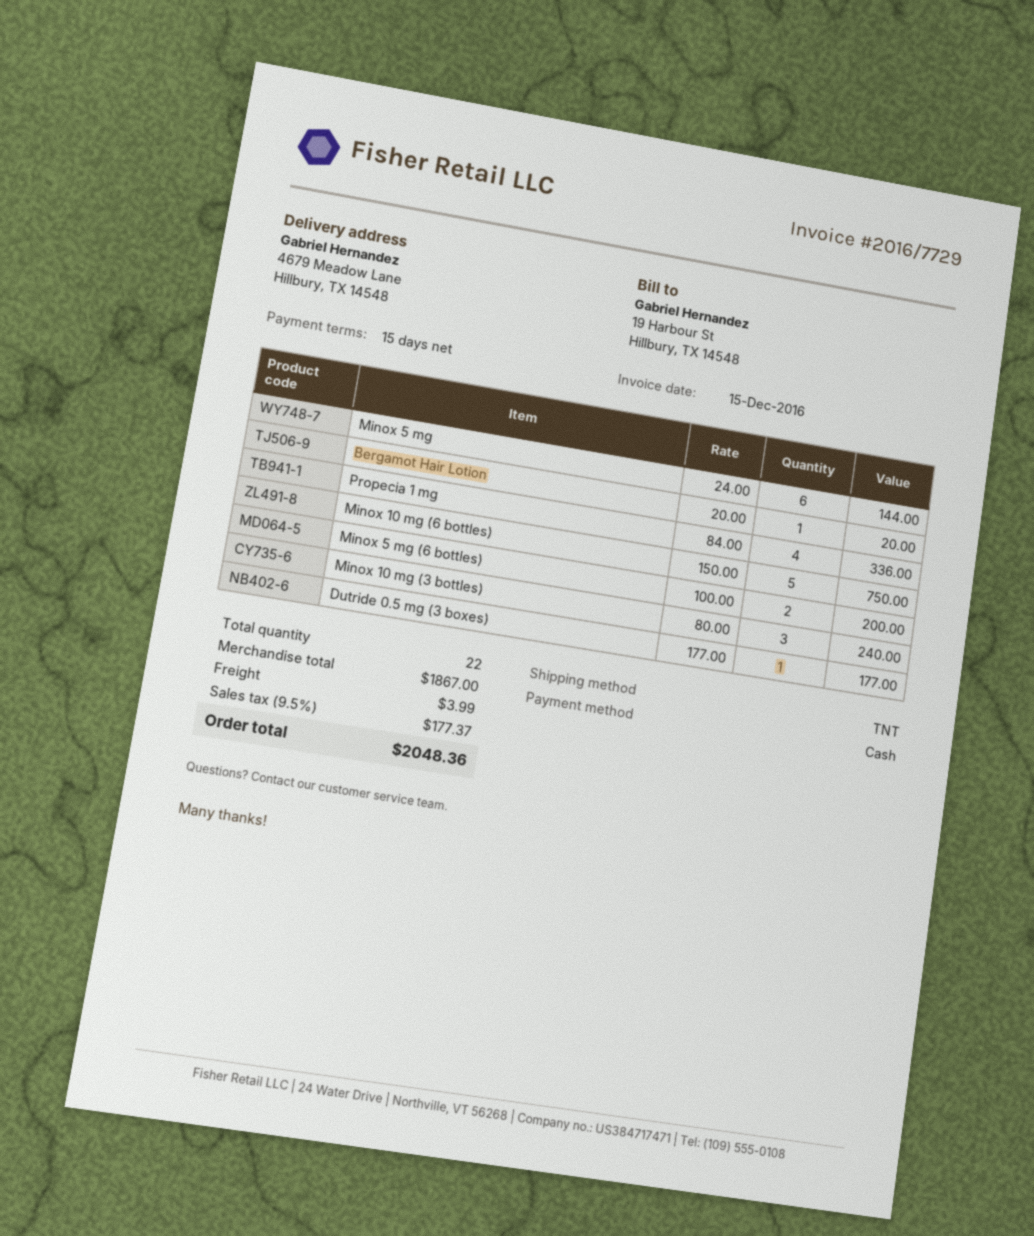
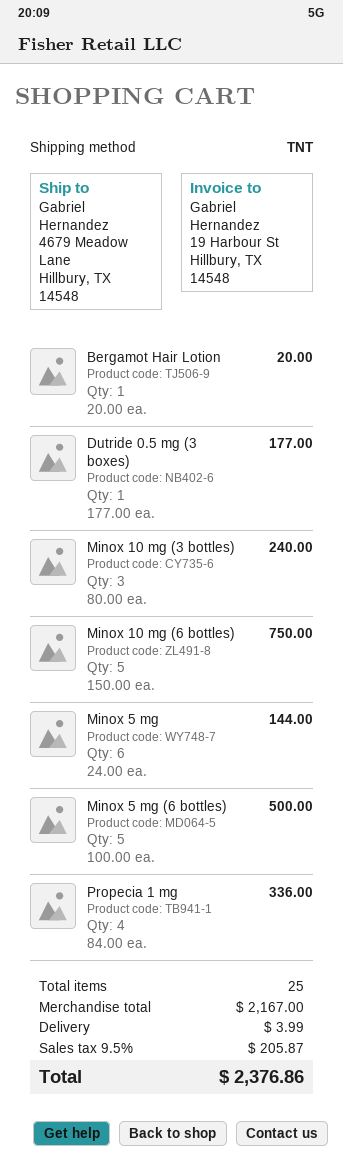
Minox 5 mg (6 bottles): 2 x 100.00 = 200.00 -> 5 x 100.00 = 500.00
total quantity: 22 -> 25
subtotal: 1867.00 -> 2167.00
tax: 9.5% = 177.37 -> 9.5% = 205.87
total: 2048.36 -> 2376.86

